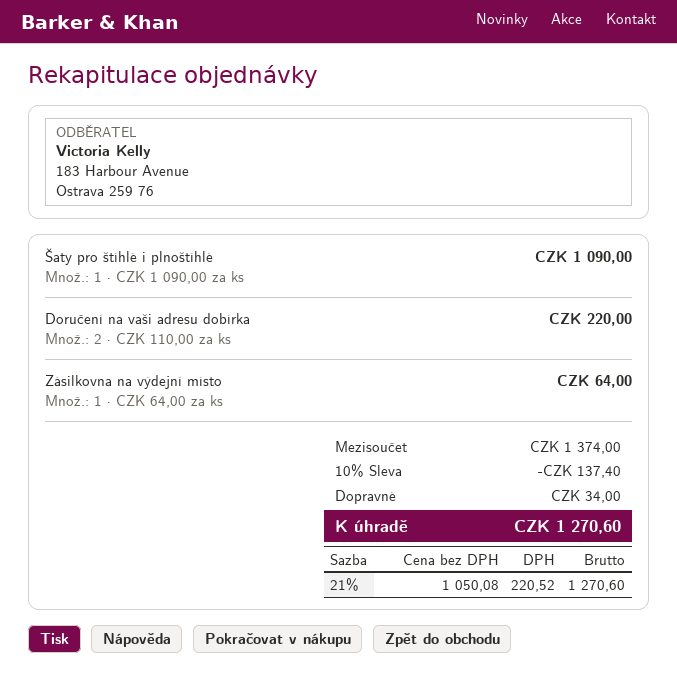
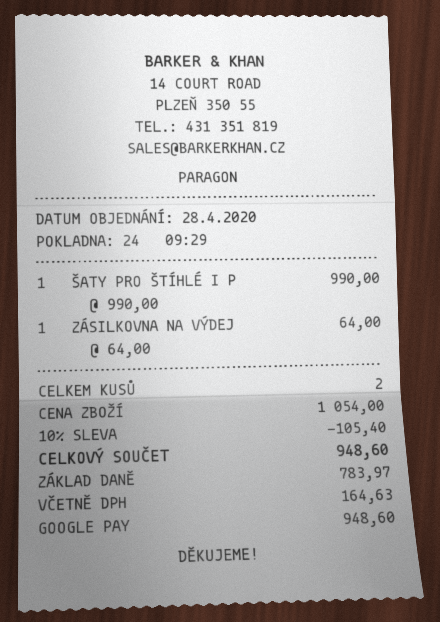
Šaty pro štíhlé i plnoštíhlé: 1 x 1090.00 = 1090.00 -> 1 x 990.00 = 990.00
Doručení na vaši adresu dobírka: 2 x 110.00 = 220.00 -> none
subtotal: 1374.00 -> 1054.00
discount: 10% = 137.40 -> 10% = 105.40
shipping: 34.00 -> none
net: 1050.08 -> 783.97
tax: 220.52 -> 164.63
total: 1270.60 -> 948.60

